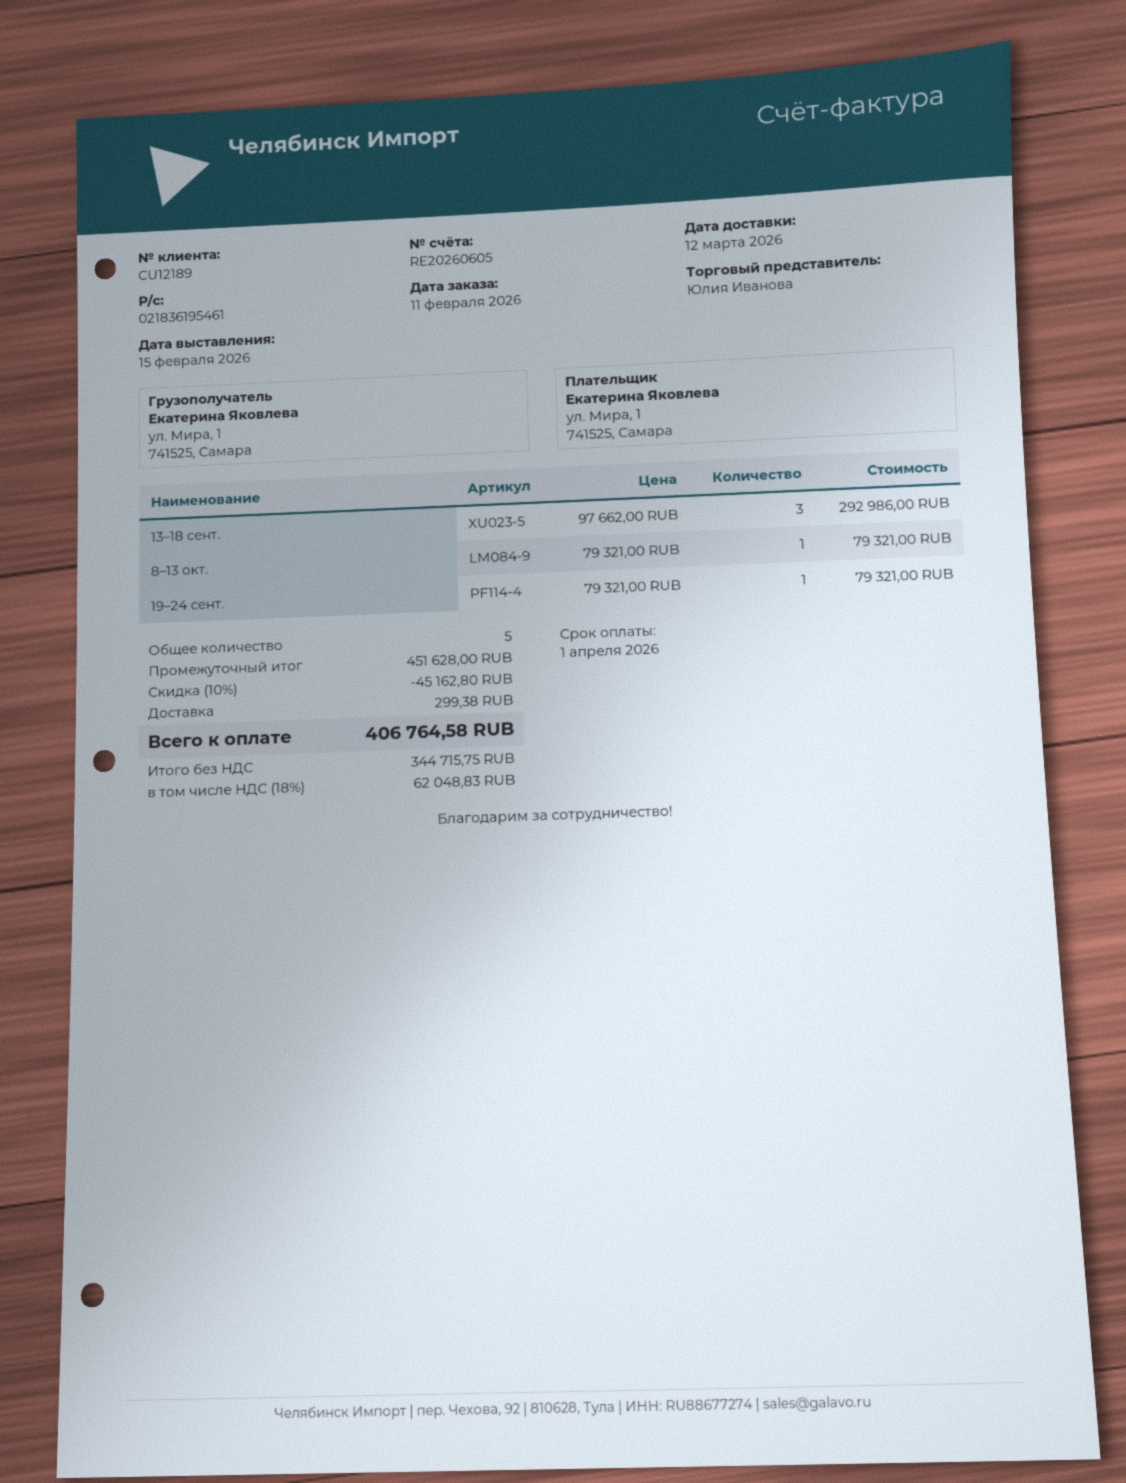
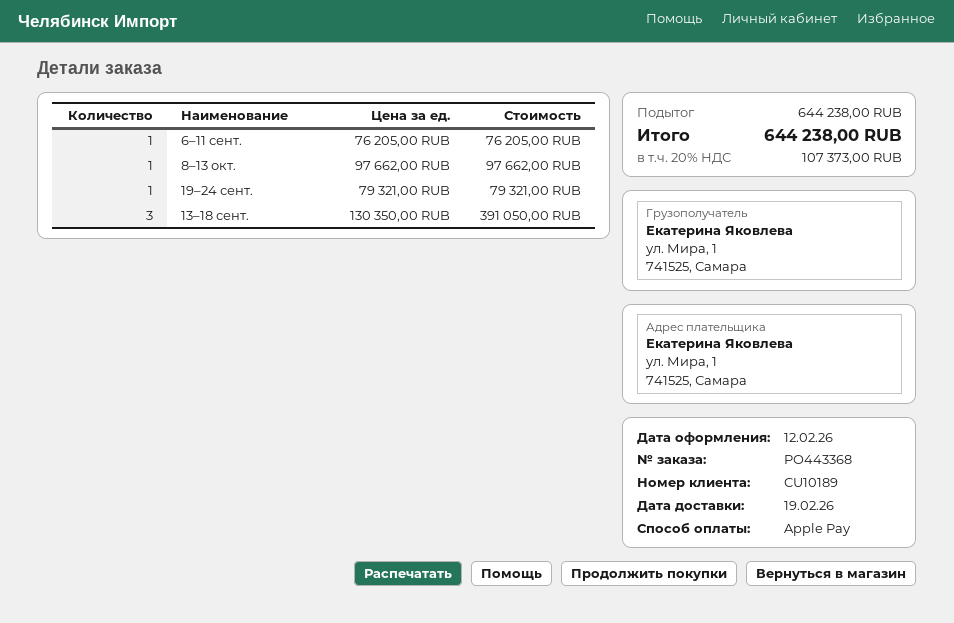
order date: 2026-02-11 -> 2026-02-12
delivery date: 2026-03-12 -> 2026-02-19
customer number: CU12189 -> CU10189
13–18 сент.: 3 x 97662.00 = 292986.00 -> 3 x 130350.00 = 391050.00
8–13 окт.: 1 x 79321.00 = 79321.00 -> 1 x 97662.00 = 97662.00
6–11 сент.: none -> 1 x 76205.00 = 76205.00
subtotal: 451628.00 -> 644238.00
discount: 10% = 45162.80 -> none
shipping: 299.38 -> none
tax: 18% = 62048.83 -> 20% = 107373.00
total: 406764.58 -> 644238.00

